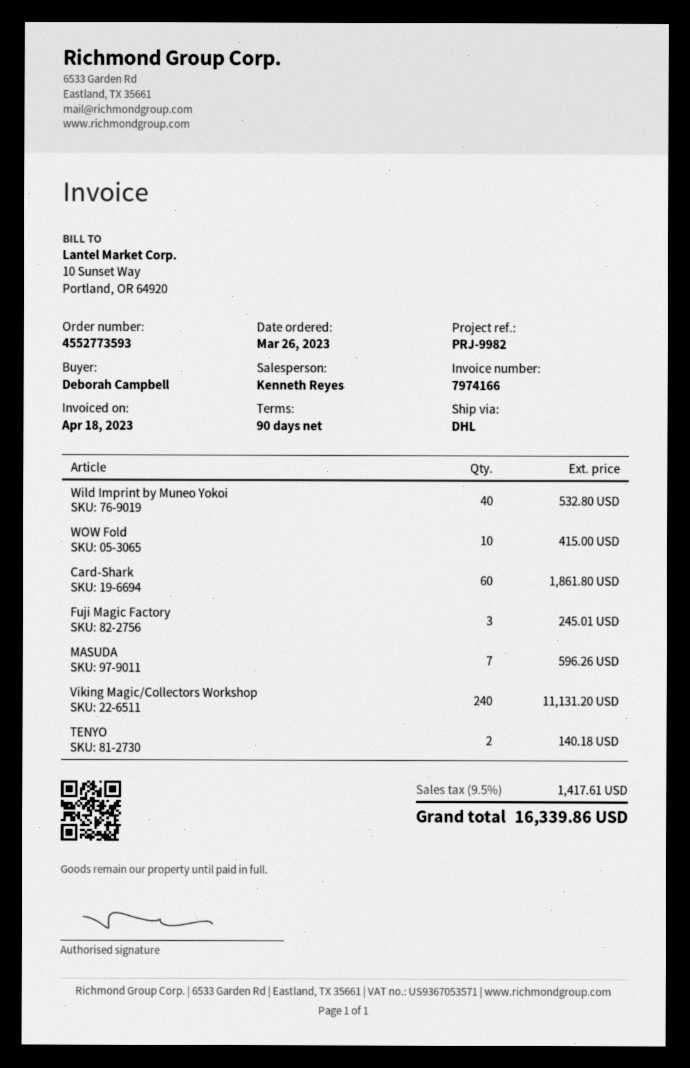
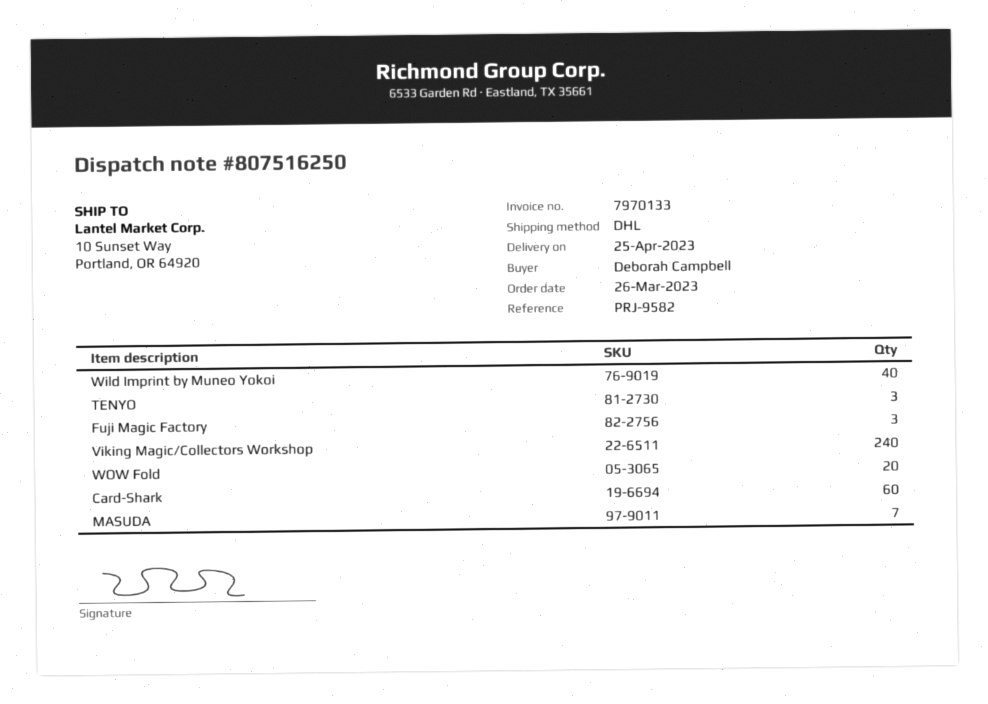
invoice number: 7974166 -> 7970133
reference: PRJ-9982 -> PRJ-9582
WOW Fold: 10 -> 20
TENYO: 2 -> 3

